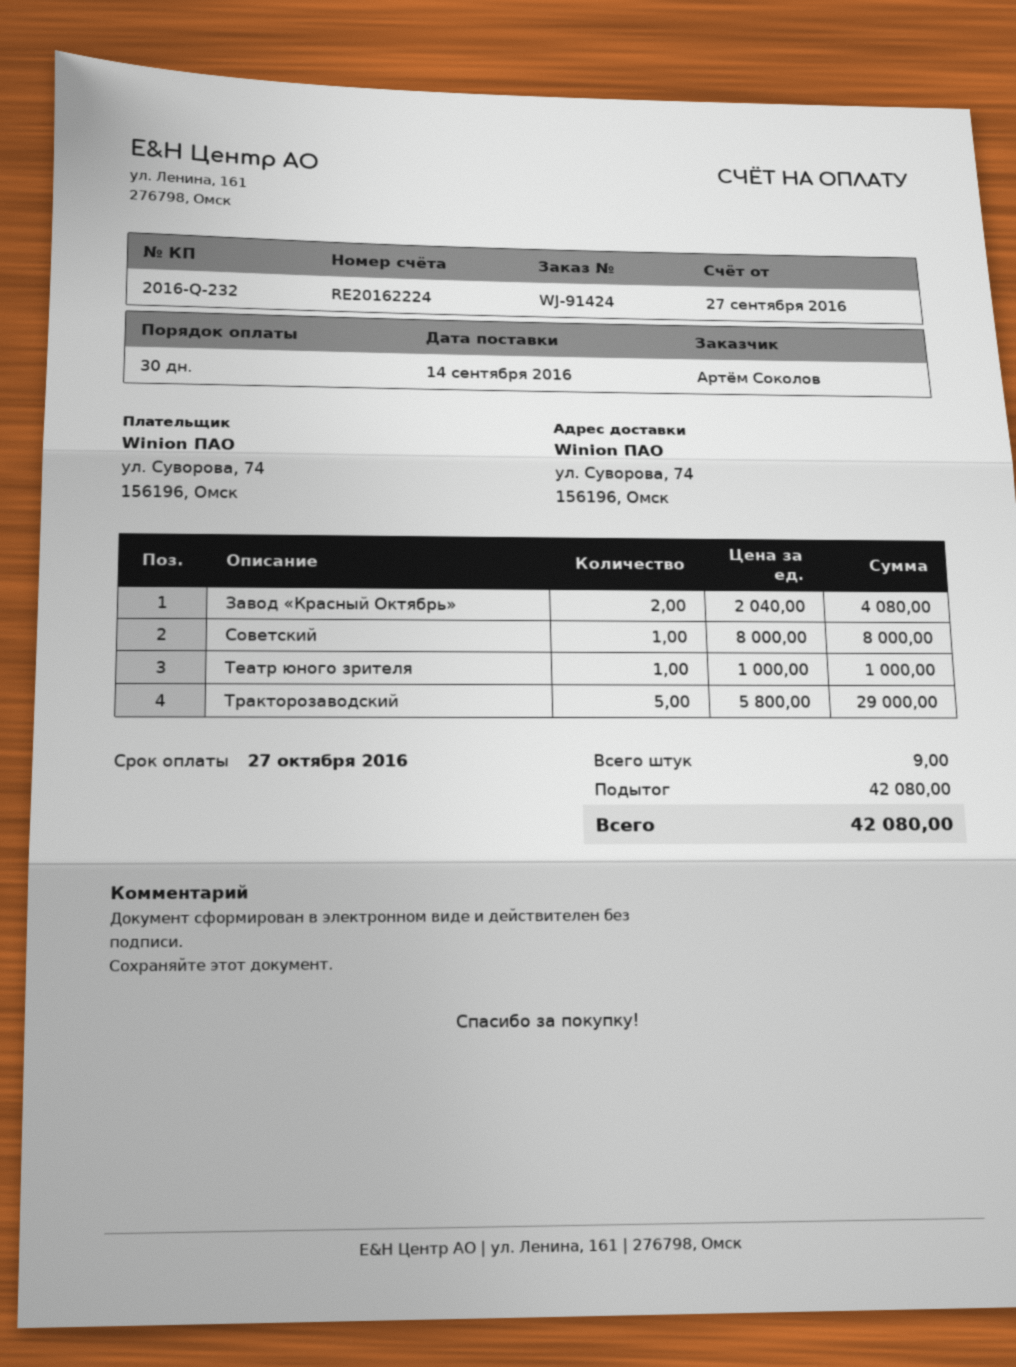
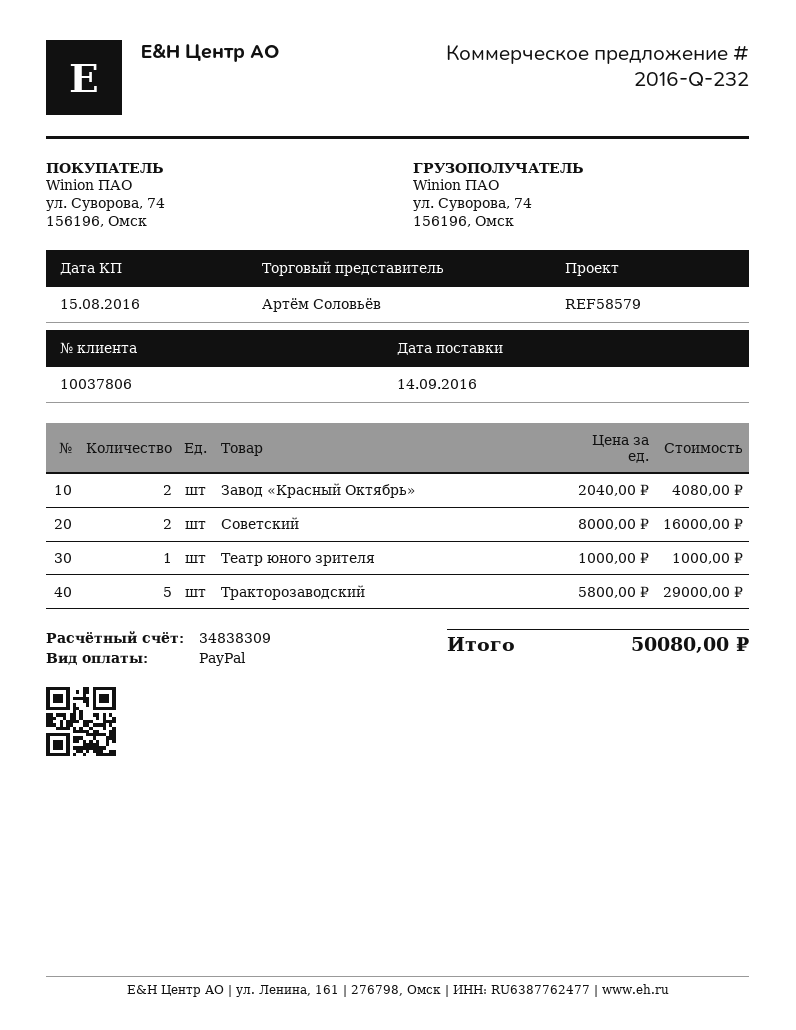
Советский: 1 x 8000.00 = 8000.00 -> 2 x 8000.00 = 16000.00
total: 42080.00 -> 50080.00

